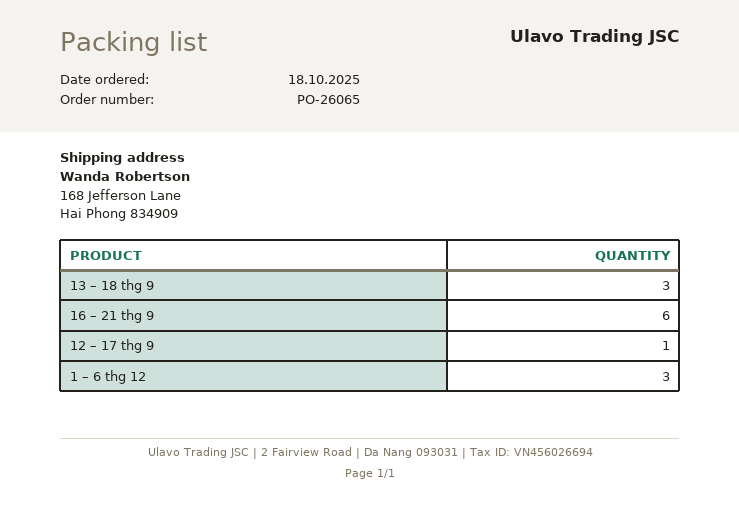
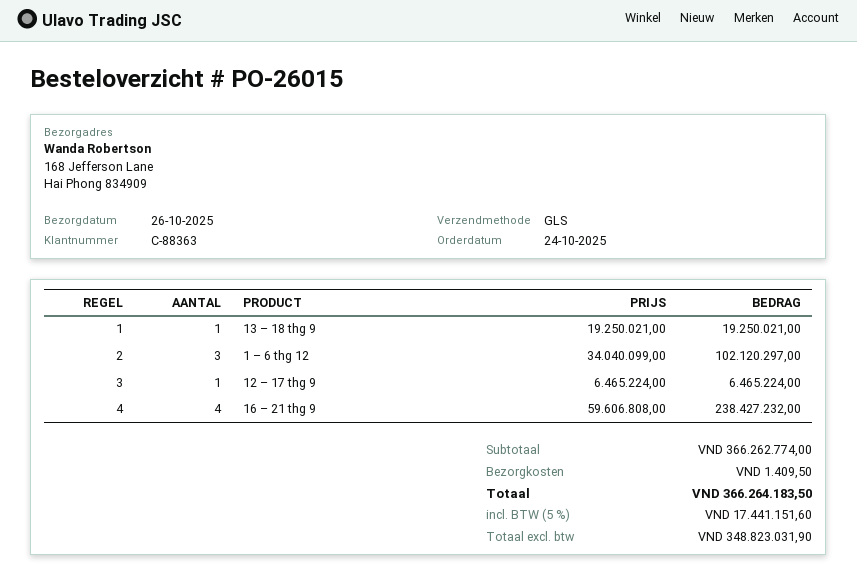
order number: PO-26065 -> PO-26015
order date: 2025-10-18 -> 2025-10-24
13 – 18 thg 9: 3 -> 1
16 – 21 thg 9: 6 -> 4

